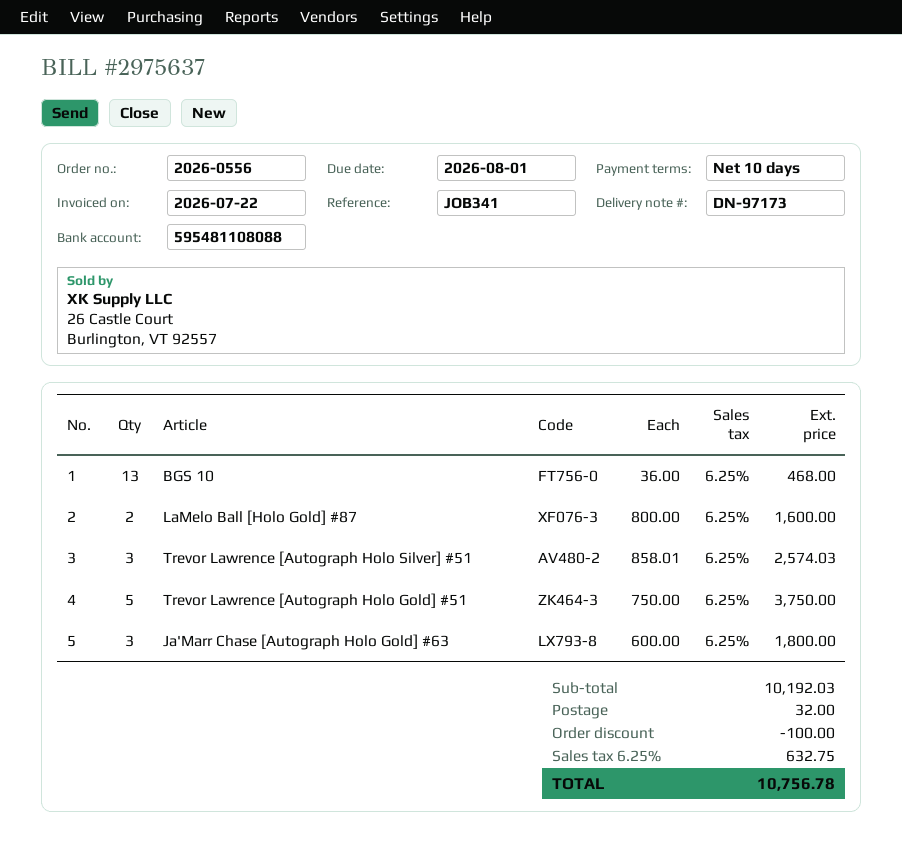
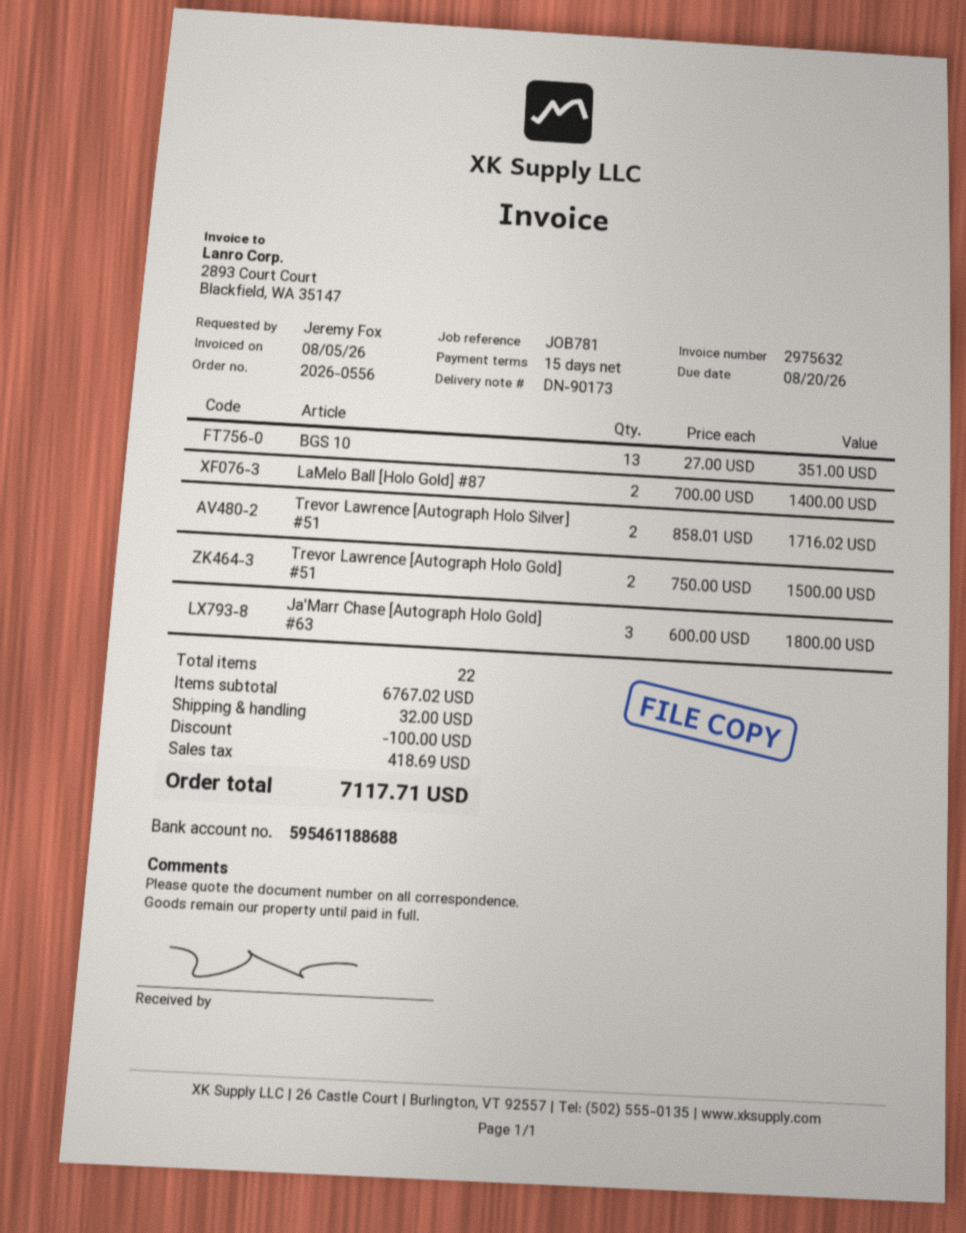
delivery note number: DN-97173 -> DN-90173
invoice number: 2975637 -> 2975632
invoice date: 2026-07-22 -> 2026-08-05
payment terms: 10 days -> 15 days
due date: 2026-08-01 -> 2026-08-20
reference: JOB341 -> JOB781
bank account: 595481108088 -> 595461188688
BGS 10: 13 x 36.00 = 468.00 -> 13 x 27.00 = 351.00
LaMelo Ball [Holo Gold] #87: 2 x 800.00 = 1600.00 -> 2 x 700.00 = 1400.00
Trevor Lawrence [Autograph Holo Silver] #51: 3 x 858.01 = 2574.03 -> 2 x 858.01 = 1716.02
Trevor Lawrence [Autograph Holo Gold] #51: 5 x 750.00 = 3750.00 -> 2 x 750.00 = 1500.00
subtotal: 10192.03 -> 6767.02
tax: 632.75 -> 418.69
total: 10756.78 -> 7117.71

